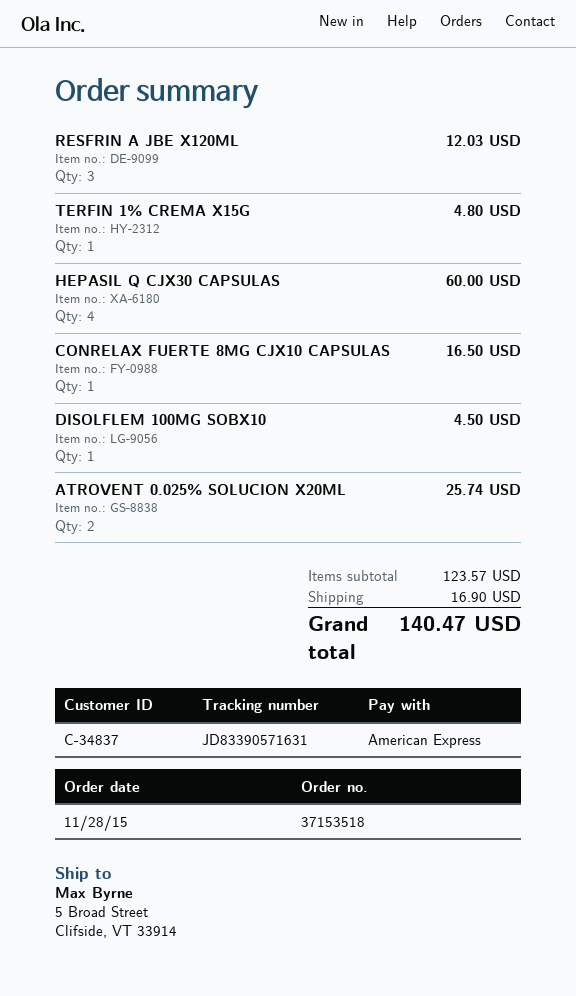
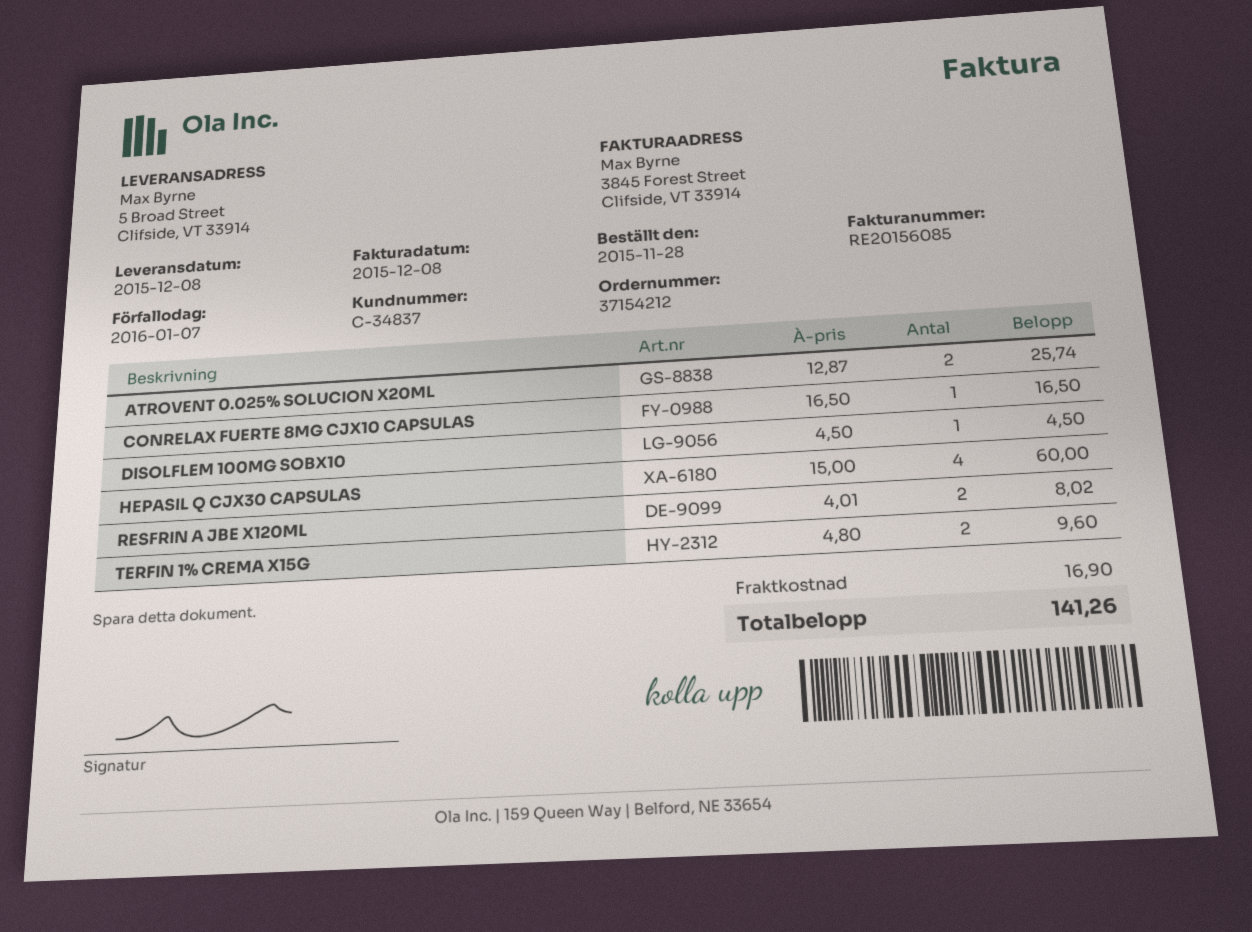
order number: 37153518 -> 37154212
RESFRIN A JBE X120ML: 3 for 12.03 -> 2 for 8.02
TERFIN 1% CREMA X15G: 1 for 4.80 -> 2 for 9.60
total: 140.47 -> 141.26

